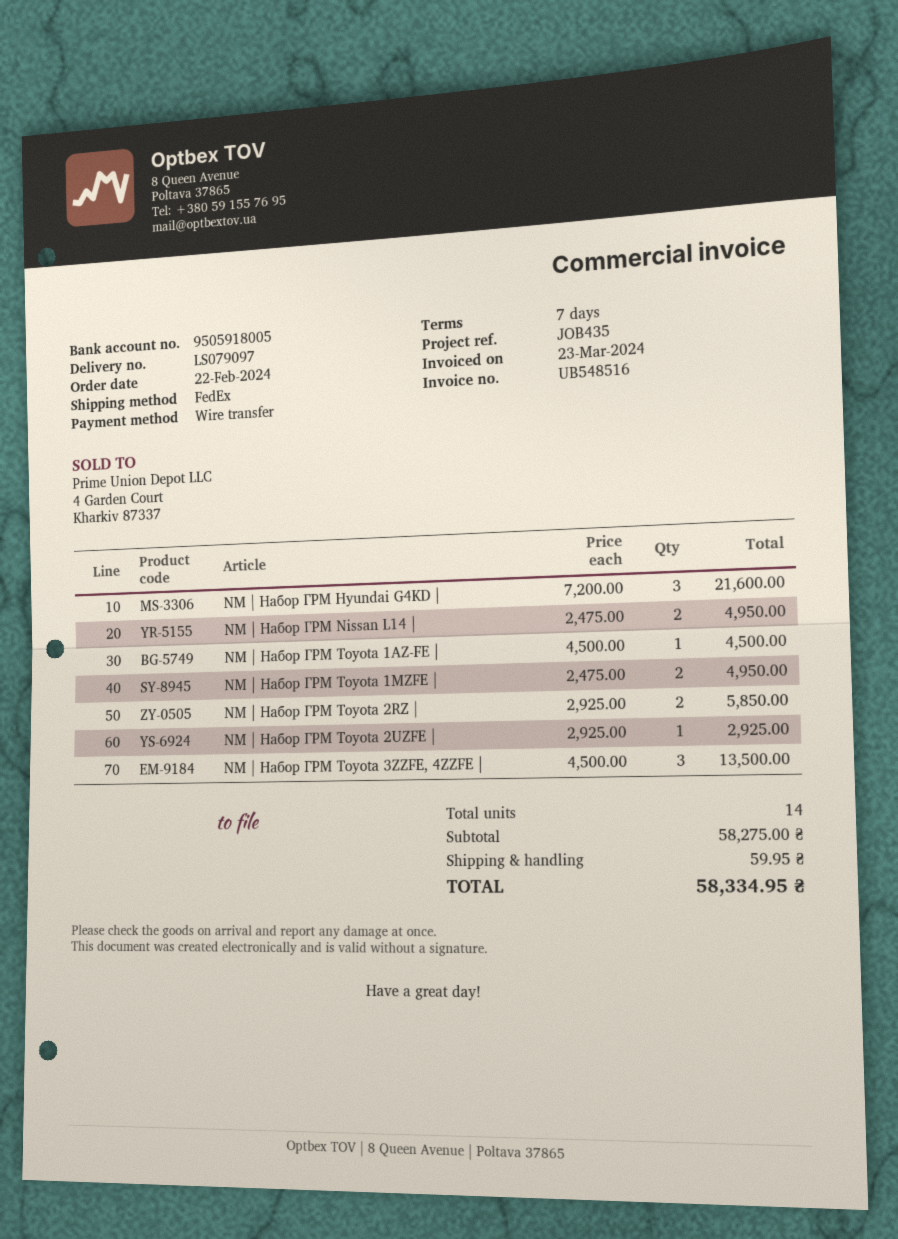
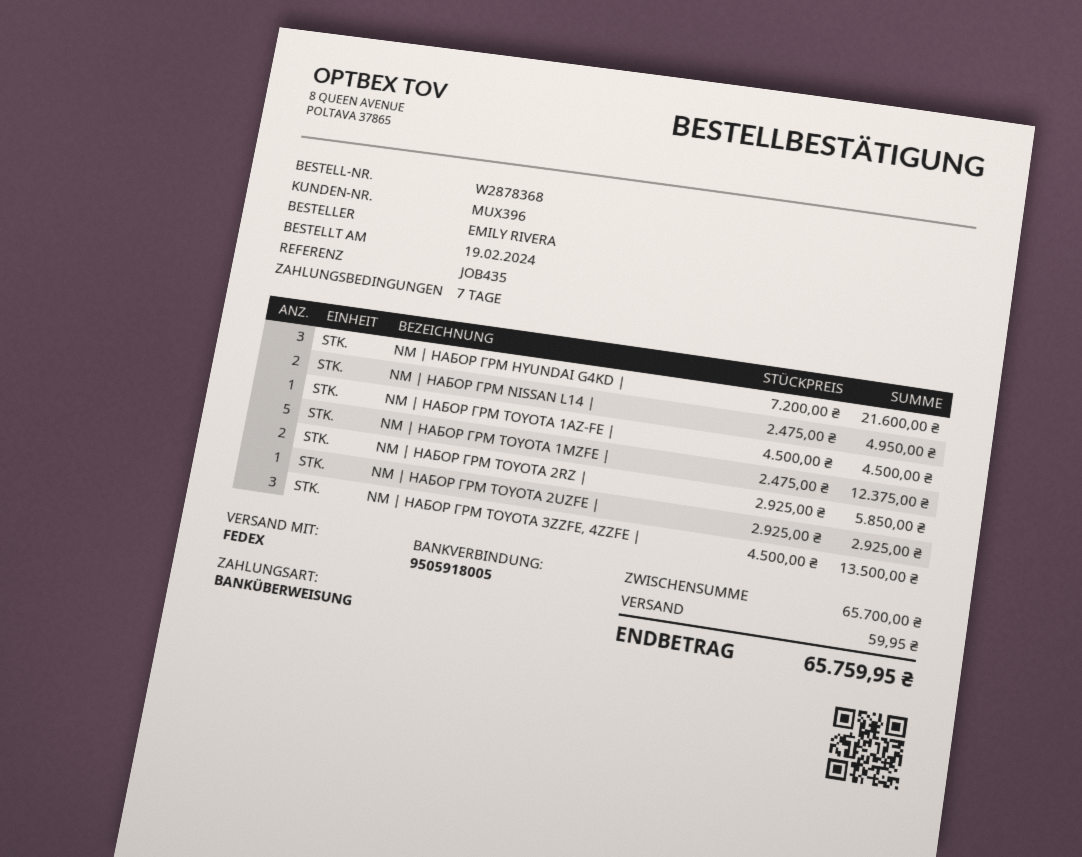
order date: 2024-02-22 -> 2024-02-19
NM | Набор ГРМ Toyota 1MZFE |: 2 x 2475.00 = 4950.00 -> 5 x 2475.00 = 12375.00
subtotal: 58275.00 -> 65700.00
total: 58334.95 -> 65759.95

